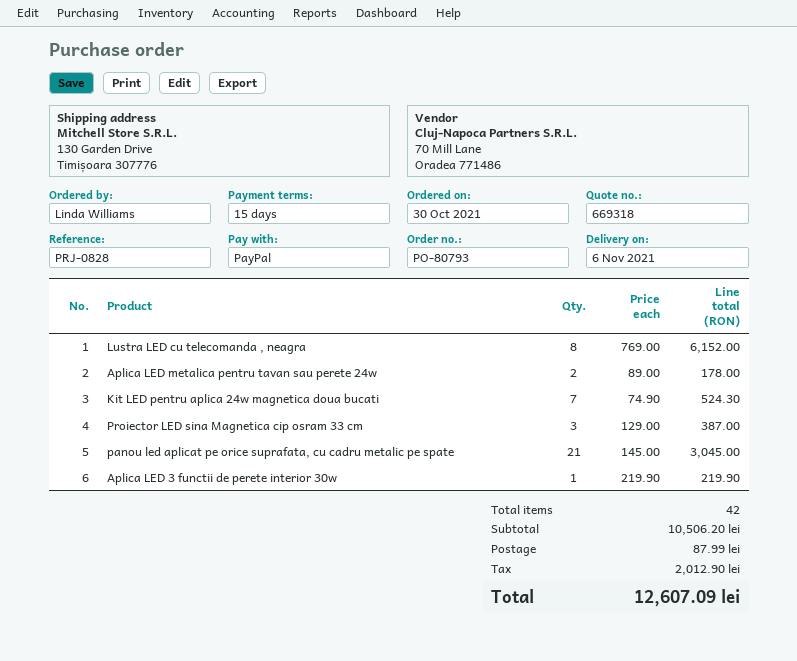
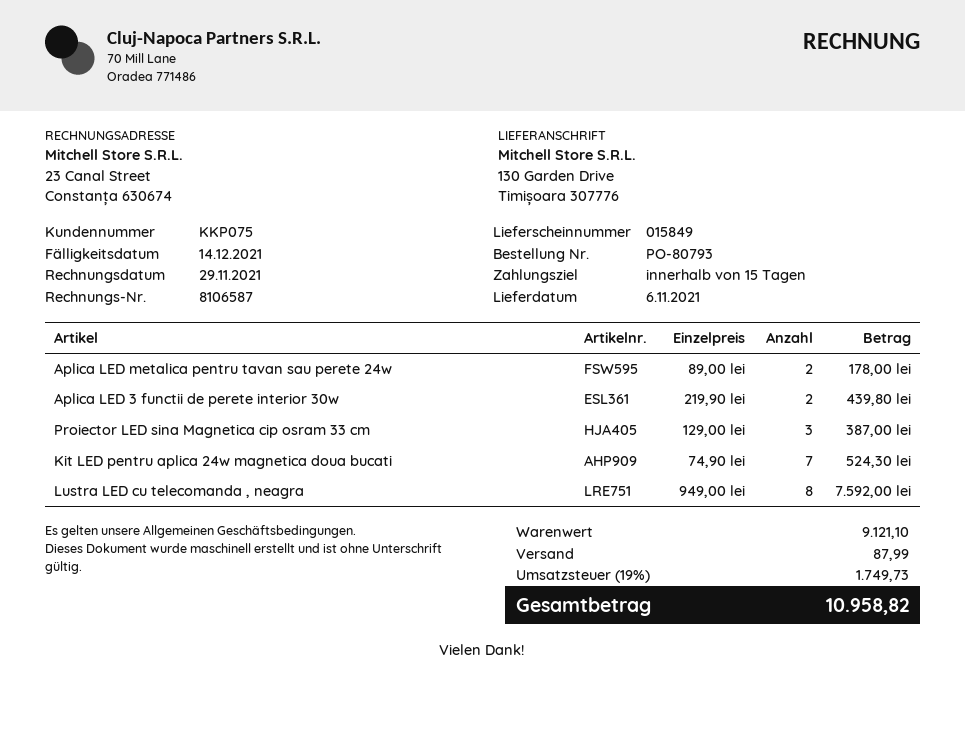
Lustra LED cu telecomanda , neagra: 8 x 769.00 = 6152.00 -> 8 x 949.00 = 7592.00
panou led aplicat pe orice suprafata, cu cadru metalic pe spate: 21 x 145.00 = 3045.00 -> none
Aplica LED 3 functii de perete interior 30w: 1 x 219.90 = 219.90 -> 2 x 219.90 = 439.80
subtotal: 10506.20 -> 9121.10
tax: 2012.90 -> 1749.73
total: 12607.09 -> 10958.82

